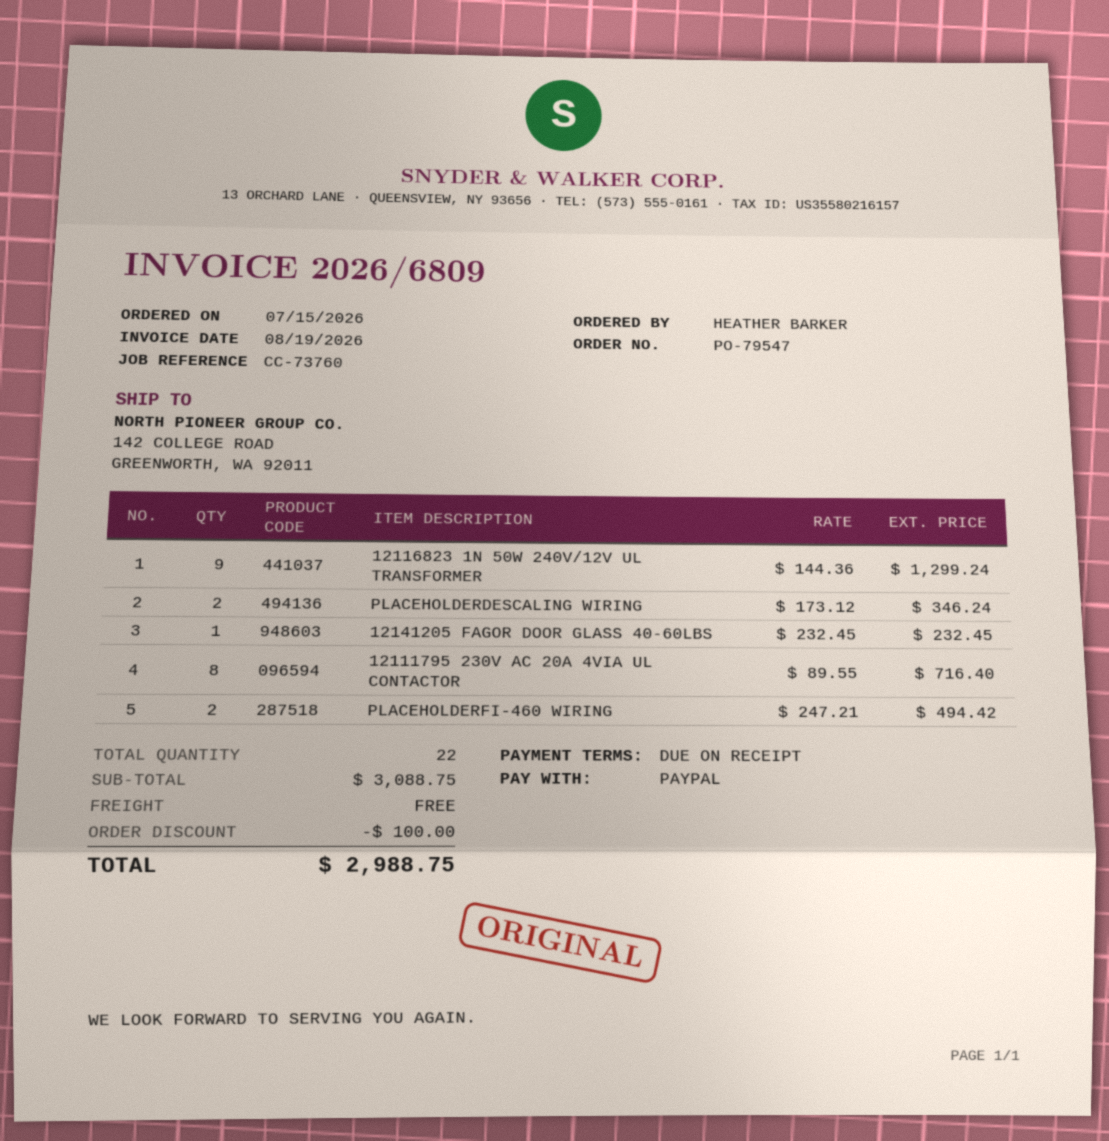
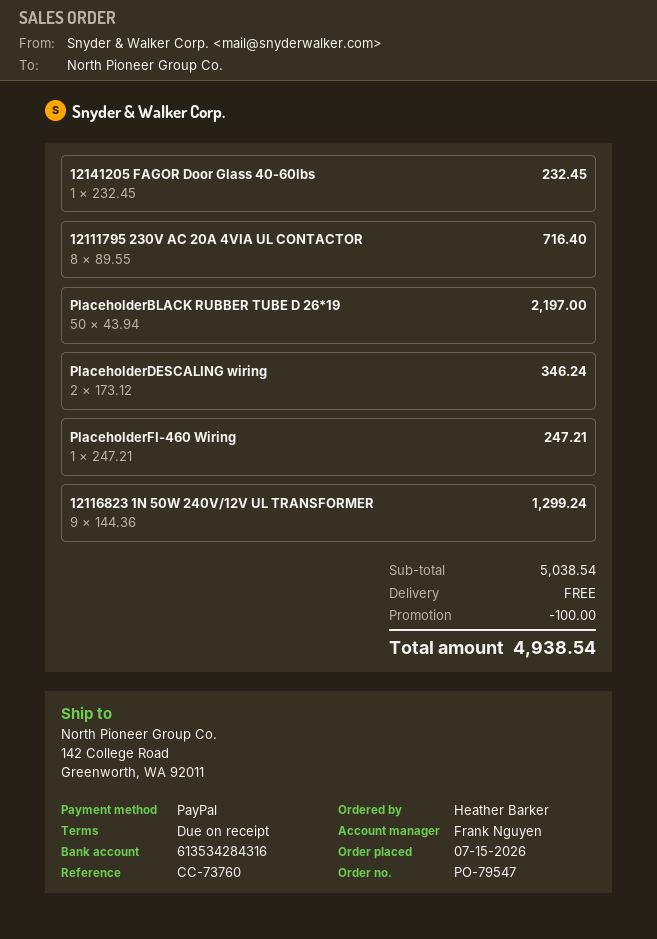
PLACEHOLDERFI-460 WIRING: 2 x 247.21 = 494.42 -> 1 x 247.21 = 247.21
PlaceholderBLACK RUBBER TUBE D 26*19: none -> 50 x 43.94 = 2197.00
subtotal: 3088.75 -> 5038.54
total: 2988.75 -> 4938.54

